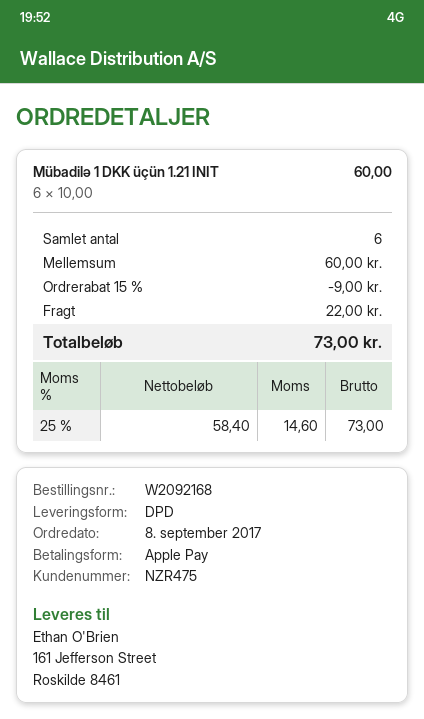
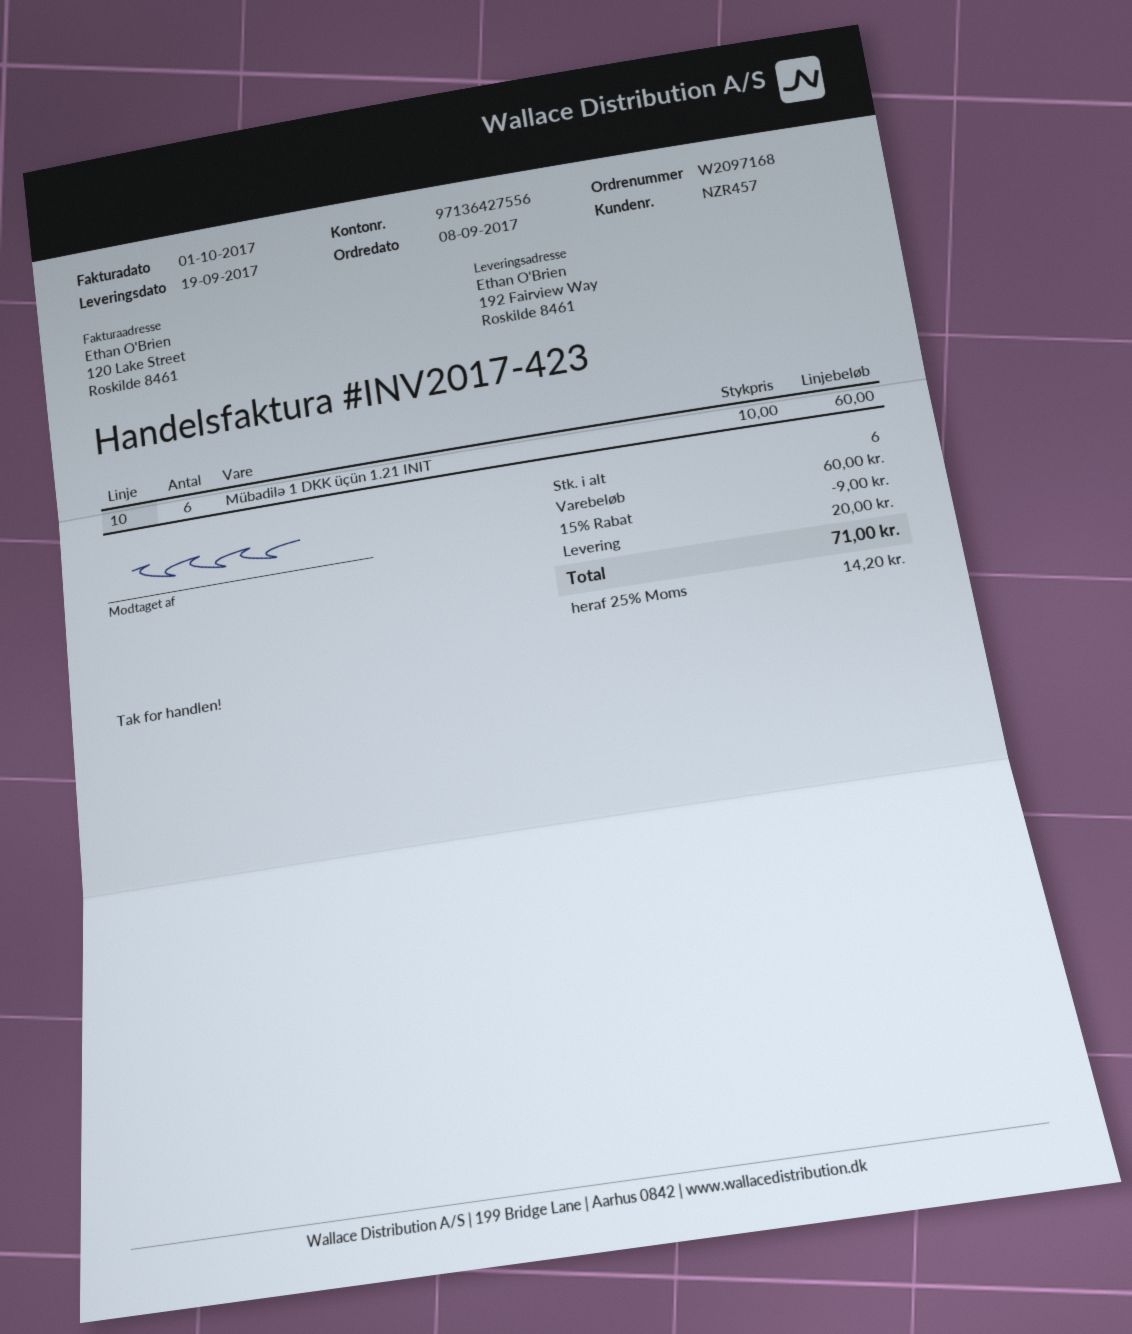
order number: W2092168 -> W2097168
customer number: NZR475 -> NZR457
ship to: 161 Jefferson Street, Roskilde 8461 -> 192 Fairview Way, Roskilde 8461
shipping: 22.00 -> 20.00
tax: 25% = 14.60 -> 25% = 14.20
total: 73.00 -> 71.00

